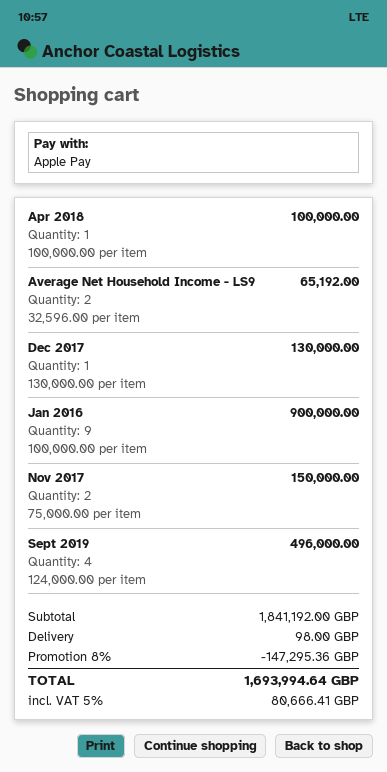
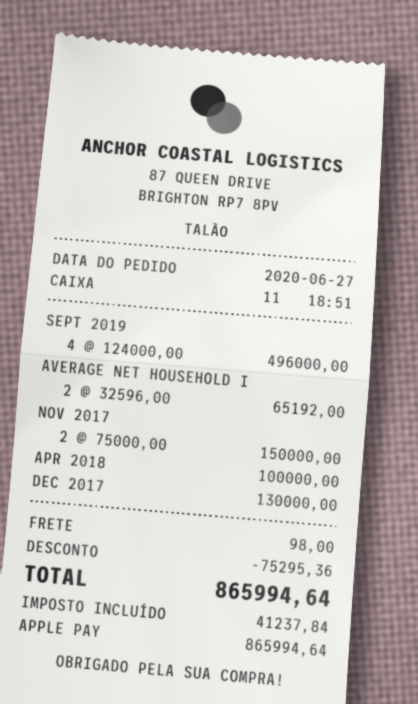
Jan 2016: 9 x 100000.00 = 900000.00 -> none
discount: 147295.36 -> 75295.36
tax: 80666.41 -> 41237.84
total: 1693994.64 -> 865994.64

